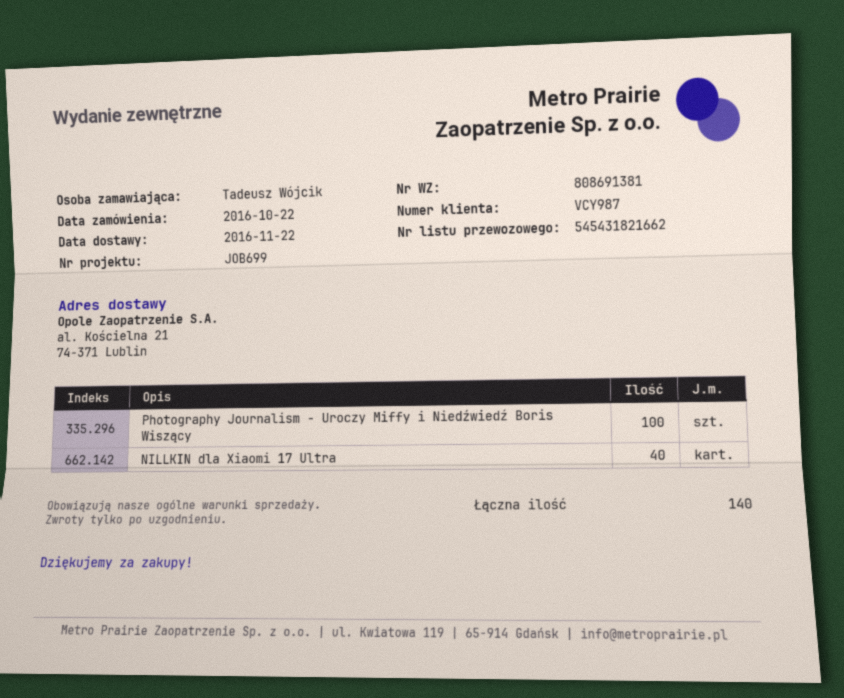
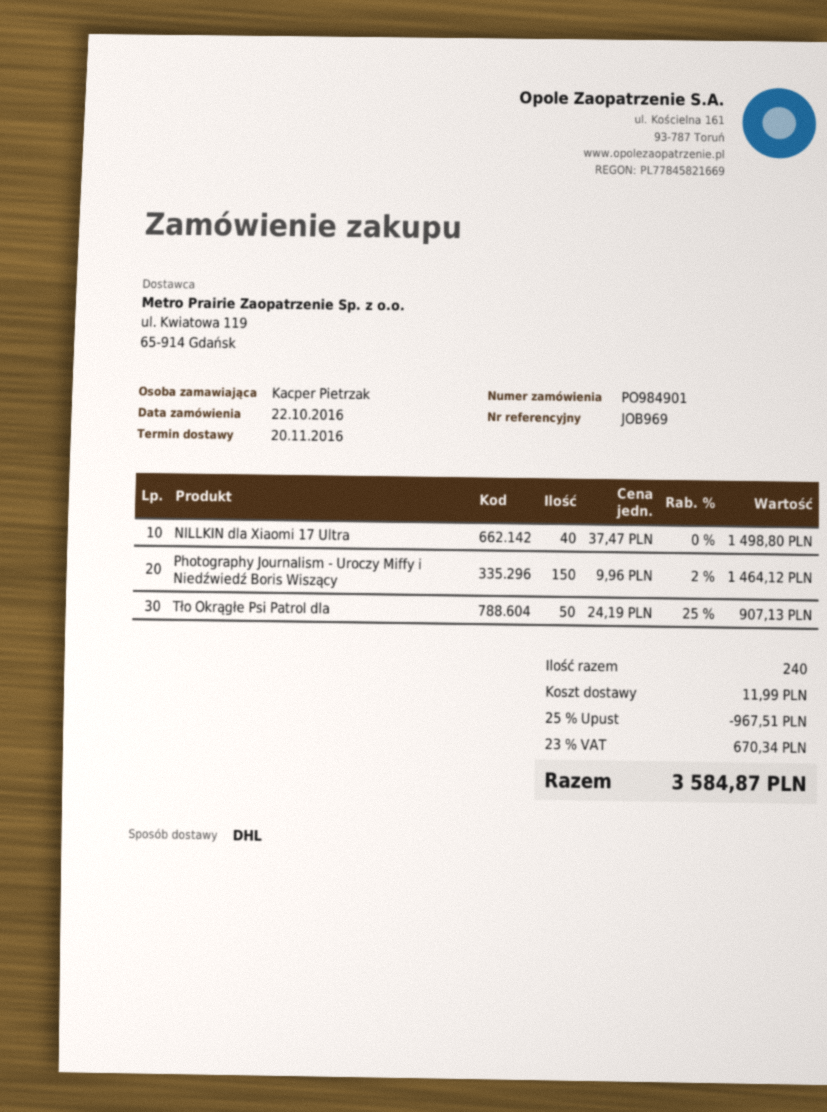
delivery date: 2016-11-22 -> 2016-11-20
reference: JOB699 -> JOB969
ordered by: Tadeusz Wójcik -> Kacper Pietrzak
Photography Journalism - Uroczy Miffy i Niedźwiedź Boris Wiszący: 100 -> 150
Tło Okrągłe Psi Patrol dla: none -> 50
total quantity: 140 -> 240

